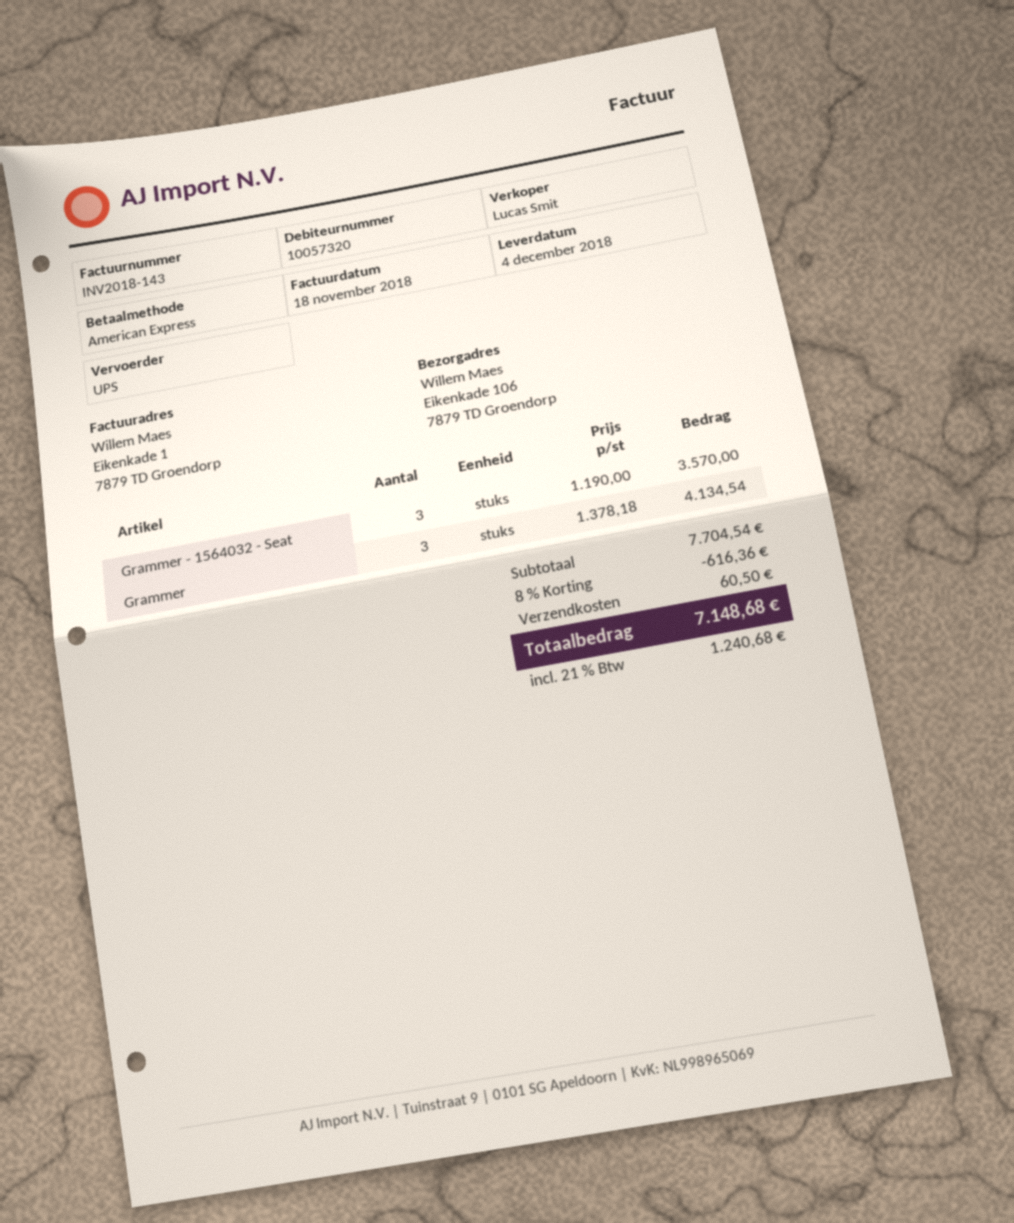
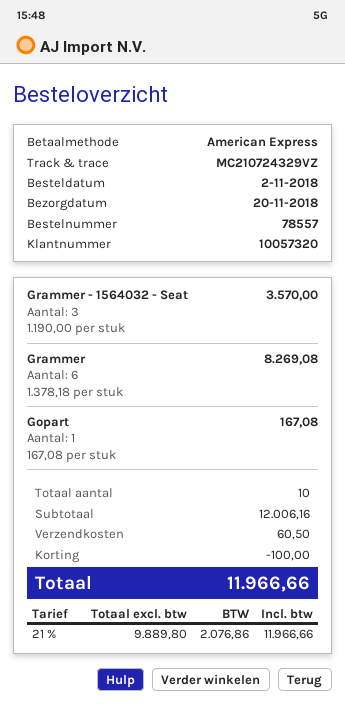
delivery date: 2018-12-04 -> 2018-11-20
Grammer: 3 x 1378.18 = 4134.54 -> 6 x 1378.18 = 8269.08
Gopart: none -> 1 x 167.08 = 167.08
subtotal: 7704.54 -> 12006.16
discount: 616.36 -> 100.00
tax: 21% = 1240.68 -> 21% = 2076.86
total: 7148.68 -> 11966.66

